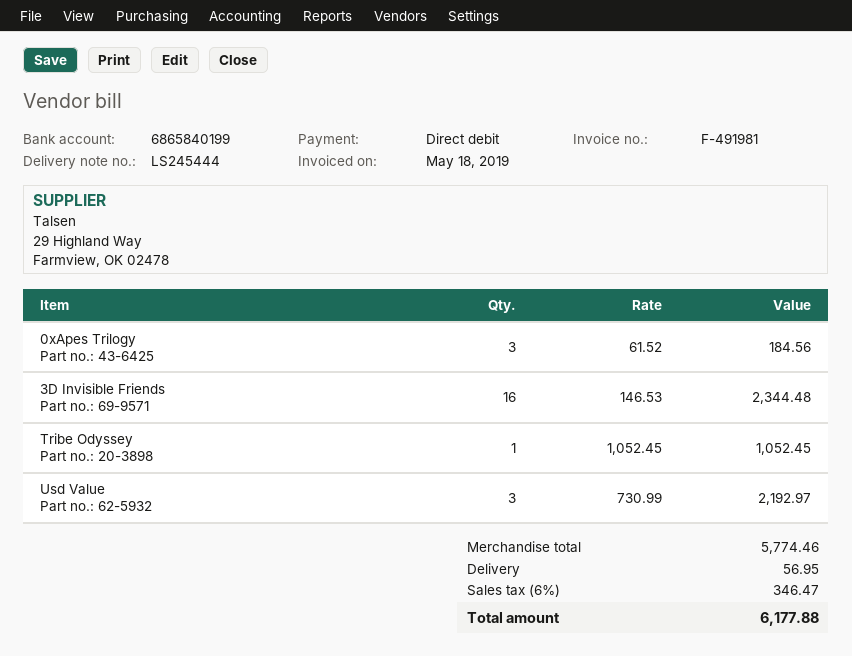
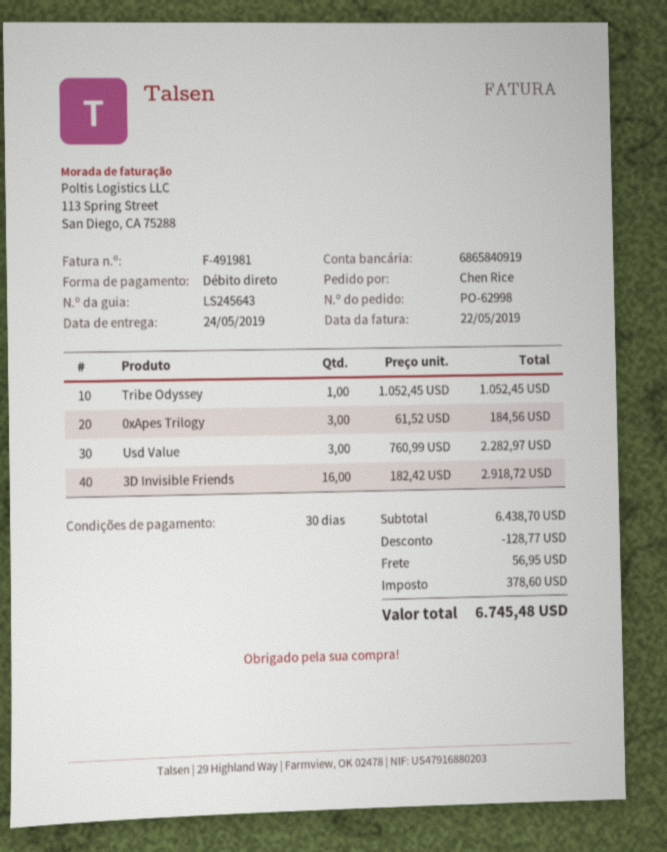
delivery note number: LS245444 -> LS245643
invoice date: 2019-05-18 -> 2019-05-22
bank account: 6865840199 -> 6865840919
3D Invisible Friends: 16 x 146.53 = 2344.48 -> 16 x 182.42 = 2918.72
Usd Value: 3 x 730.99 = 2192.97 -> 3 x 760.99 = 2282.97
subtotal: 5774.46 -> 6438.70
discount: none -> 128.77
tax: 346.47 -> 378.60
total: 6177.88 -> 6745.48

